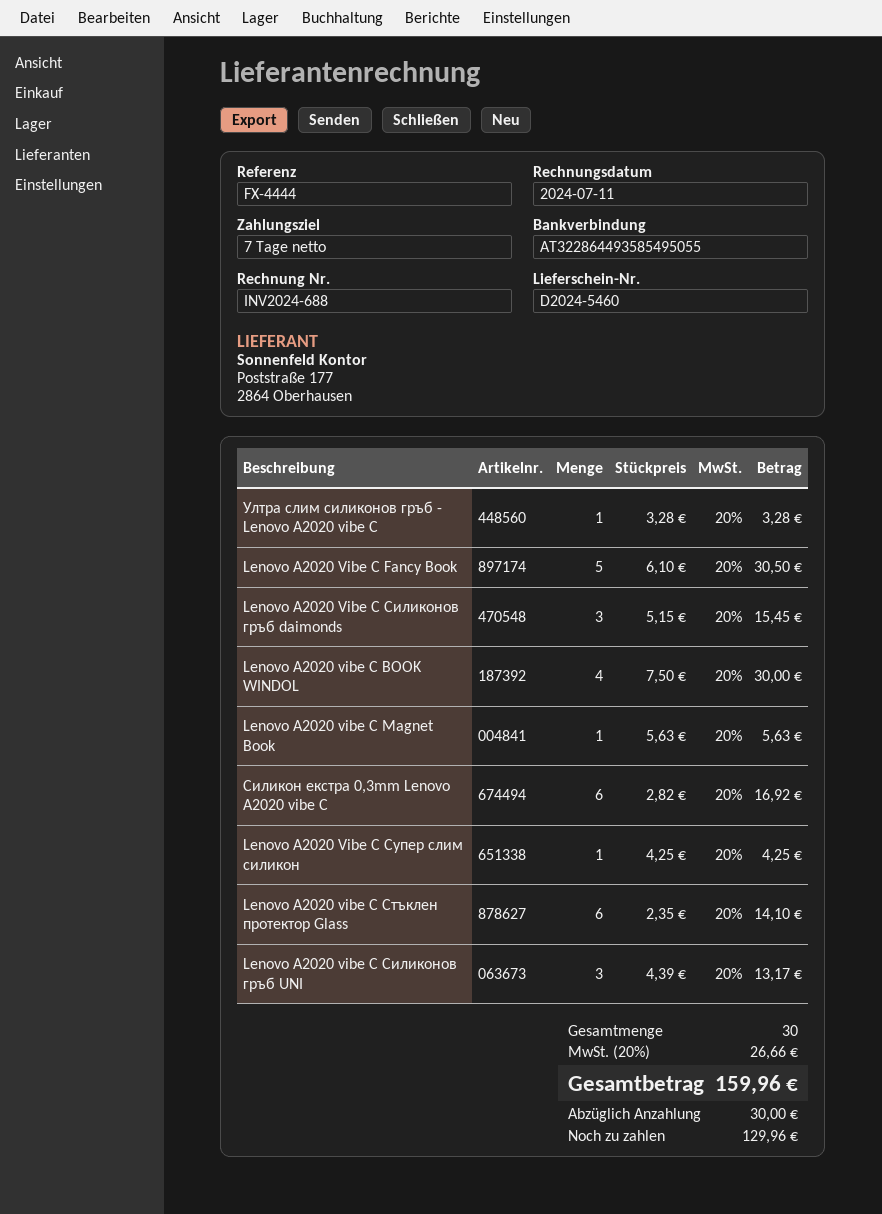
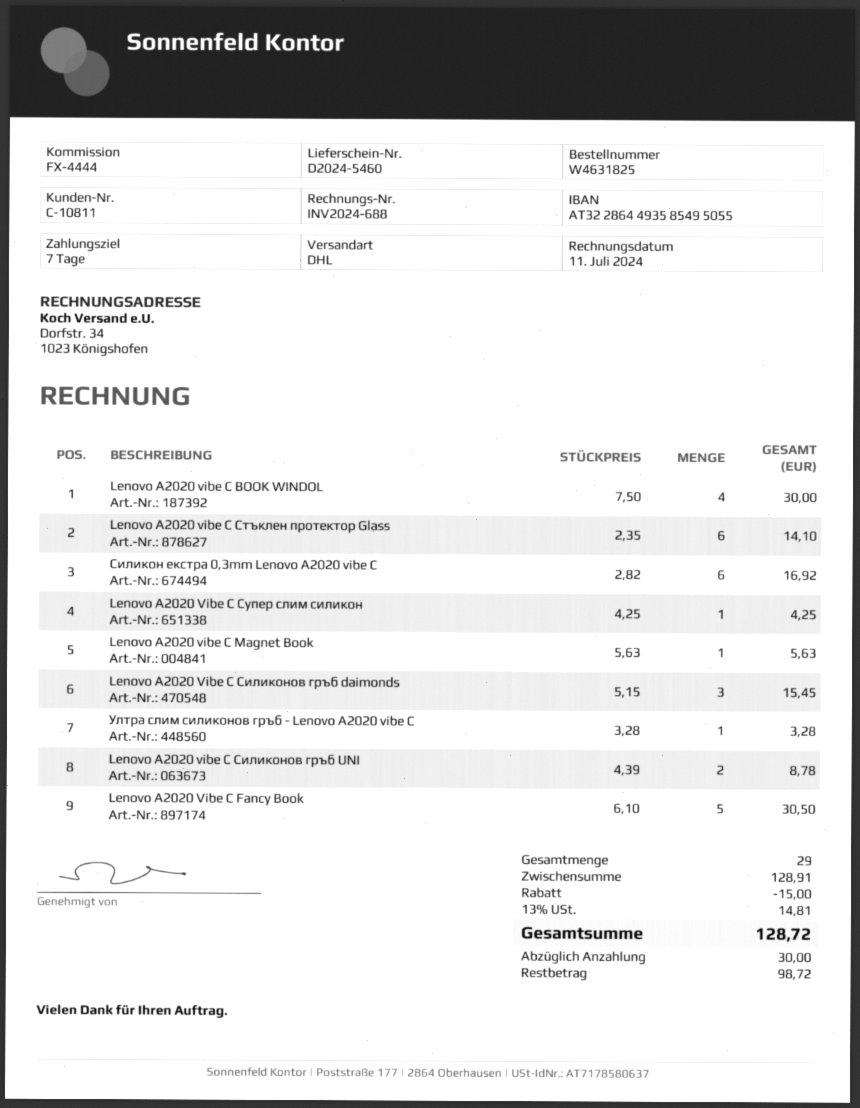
Lenovo A2020 vibe C Силиконов гръб UNI: 3 x 4.39 = 13.17 -> 2 x 4.39 = 8.78
total quantity: 30 -> 29
discount: none -> 15.00
tax: 20% = 26.66 -> 13% = 14.81
total: 159.96 -> 128.72
balance: 129.96 -> 98.72

